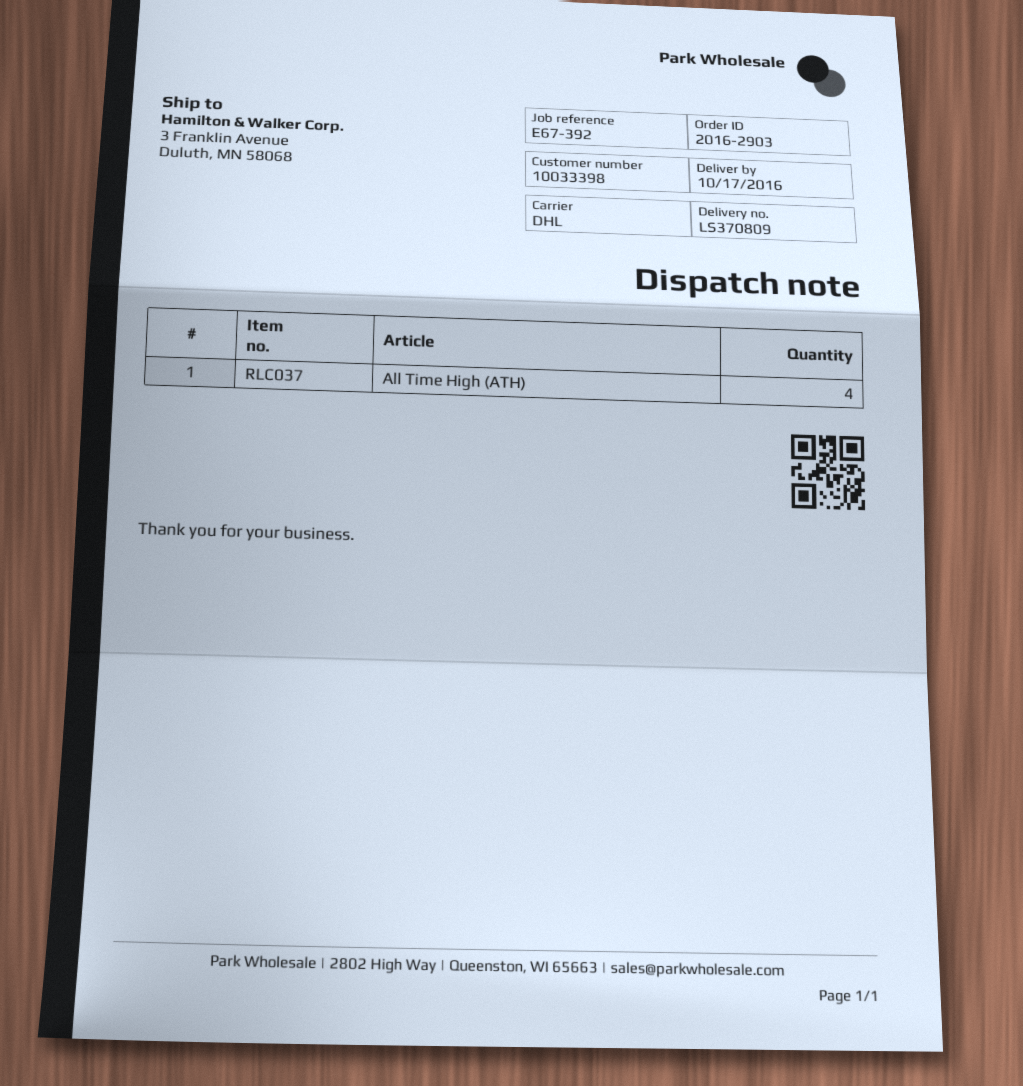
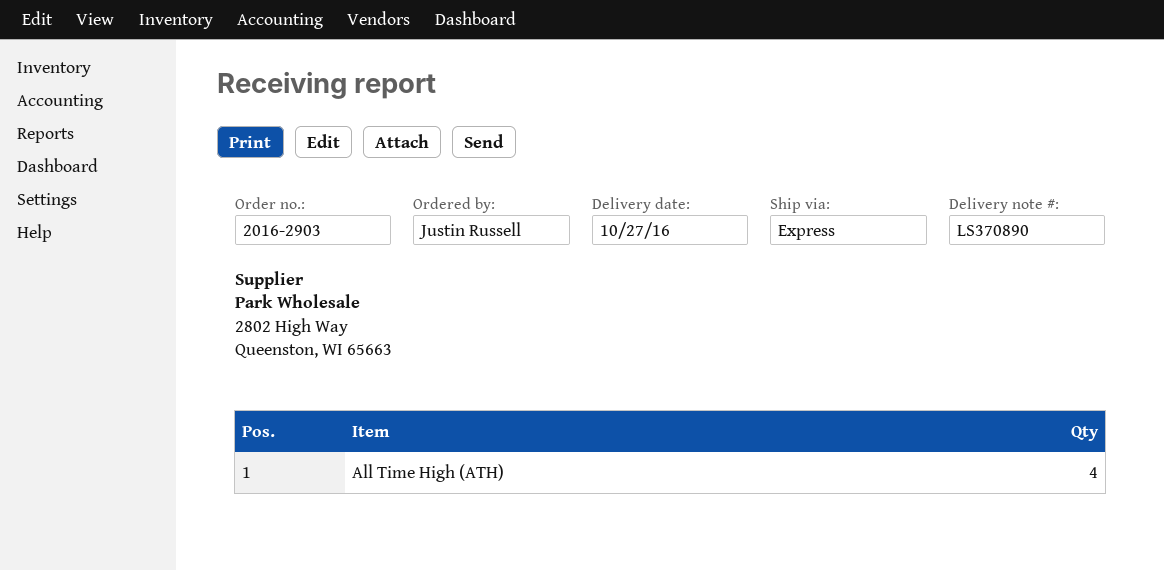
delivery note number: LS370809 -> LS370890
delivery date: 2016-10-17 -> 2016-10-27
shipping method: DHL -> express

